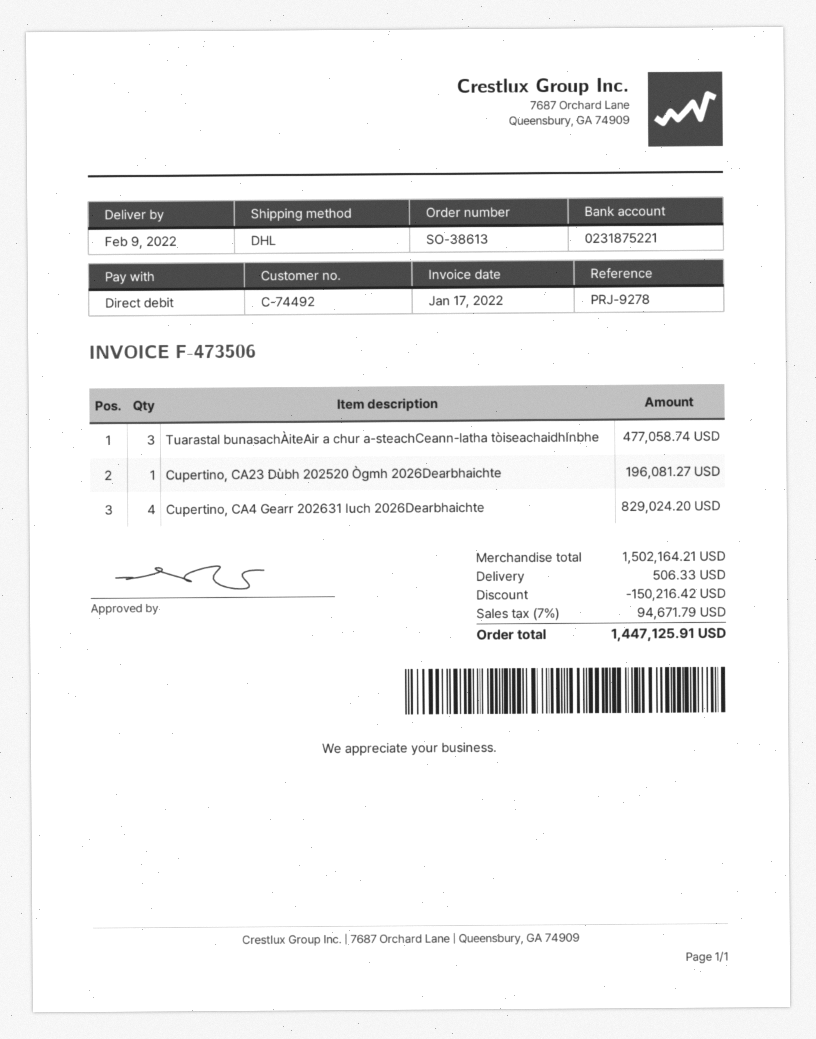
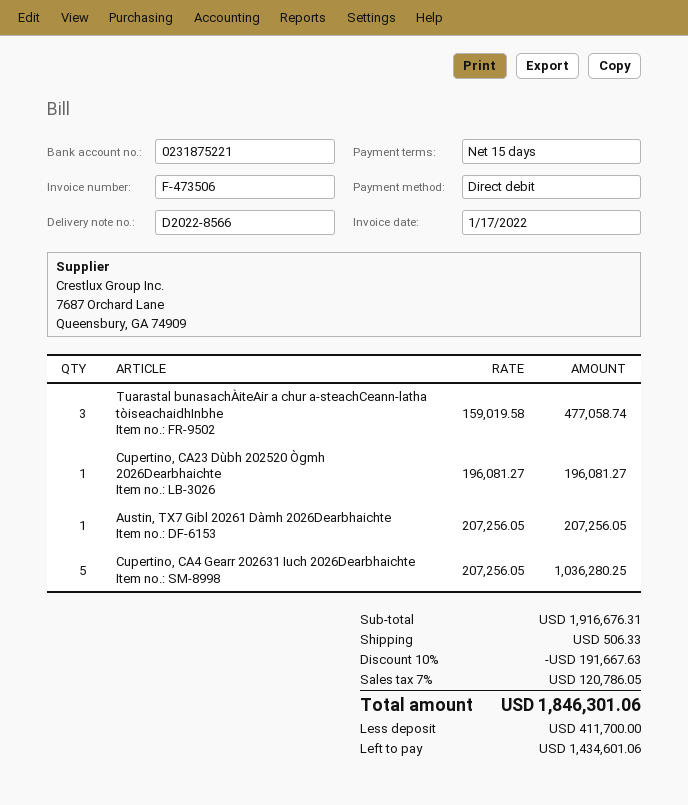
Cupertino, CA4 Gearr 202631 Iuch 2026Dearbhaichte: 4 for 829024.20 -> 5 for 1036280.25
Austin, TX7 Gibl 20261 Dàmh 2026Dearbhaichte: none -> 1 for 207256.05
subtotal: 1502164.21 -> 1916676.31
discount: 150216.42 -> 191667.63
tax: 7% = 94671.79 -> 7% = 120786.05
total: 1447125.91 -> 1846301.06

